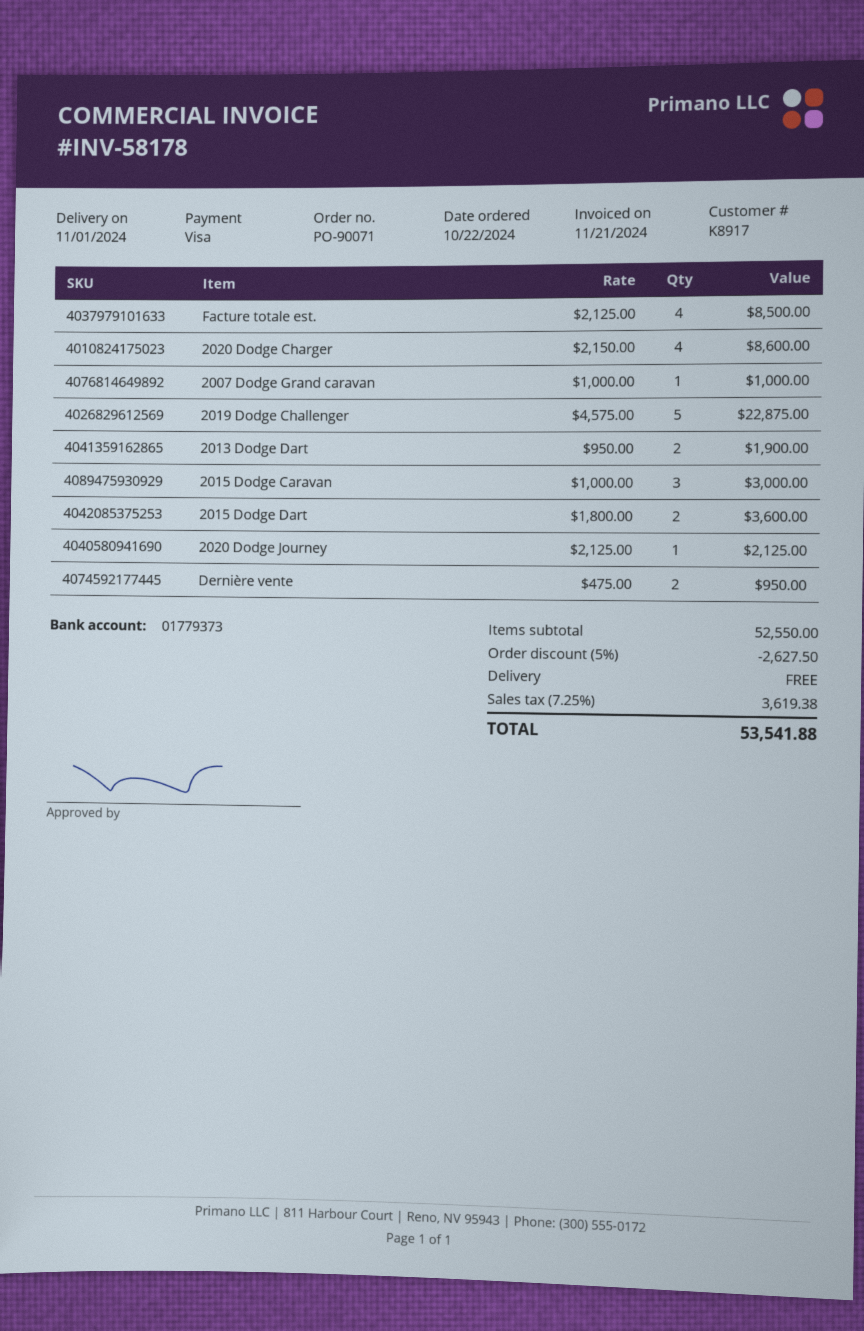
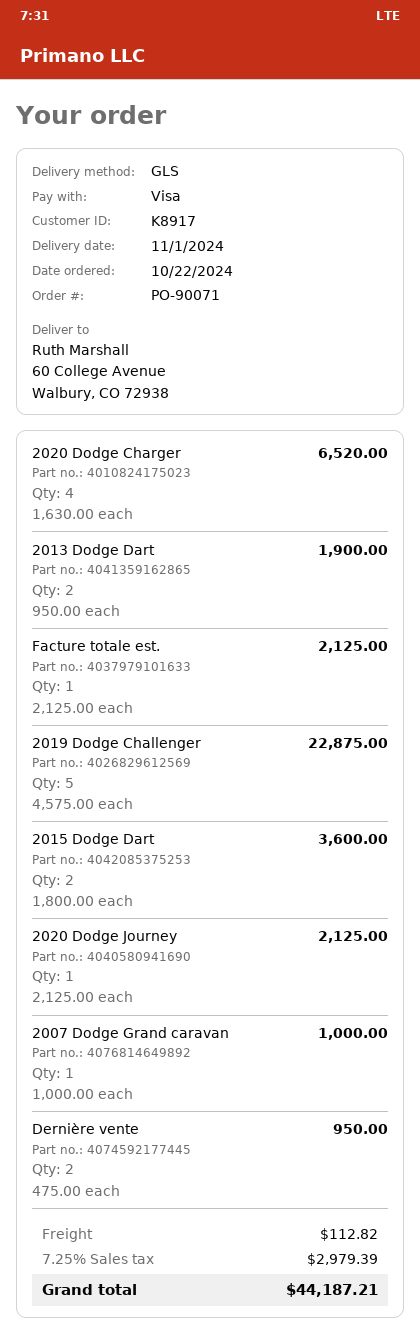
Facture totale est.: 4 x 2125.00 = 8500.00 -> 1 x 2125.00 = 2125.00
2020 Dodge Charger: 4 x 2150.00 = 8600.00 -> 4 x 1630.00 = 6520.00
2015 Dodge Caravan: 3 x 1000.00 = 3000.00 -> none
discount: 5% = 2627.50 -> none
shipping: 0.00 -> 112.82
tax: 7.25% = 3619.38 -> 7.25% = 2979.39
total: 53541.88 -> 44187.21

